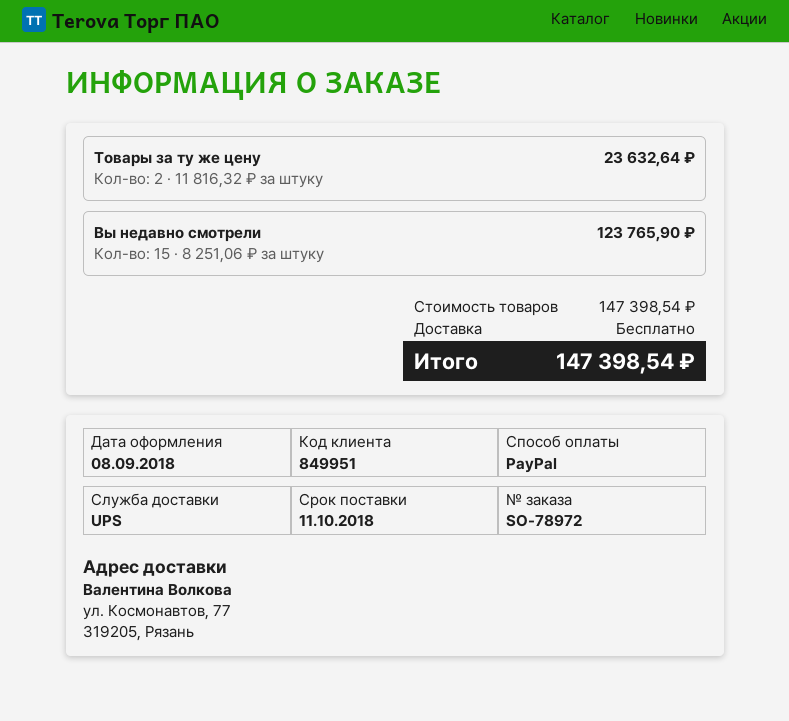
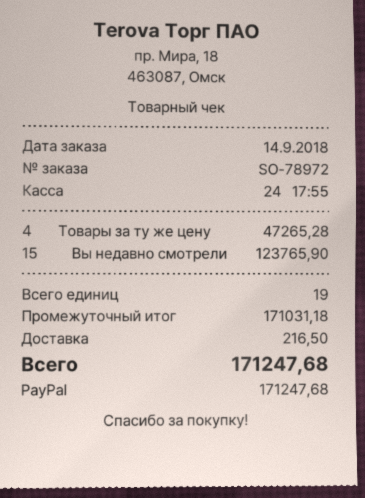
order date: 2018-09-08 -> 2018-09-14
Товары за ту же цену: 2 for 23632.64 -> 4 for 47265.28
subtotal: 147398.54 -> 171031.18
shipping: 0.00 -> 216.50
total: 147398.54 -> 171247.68

